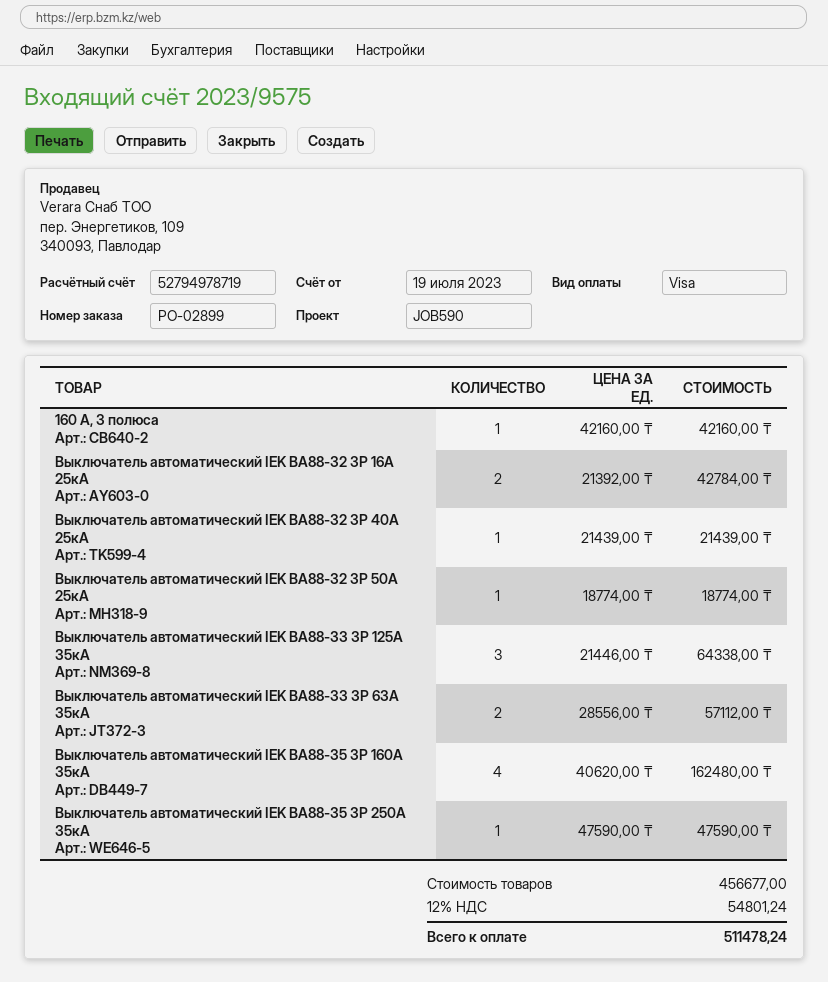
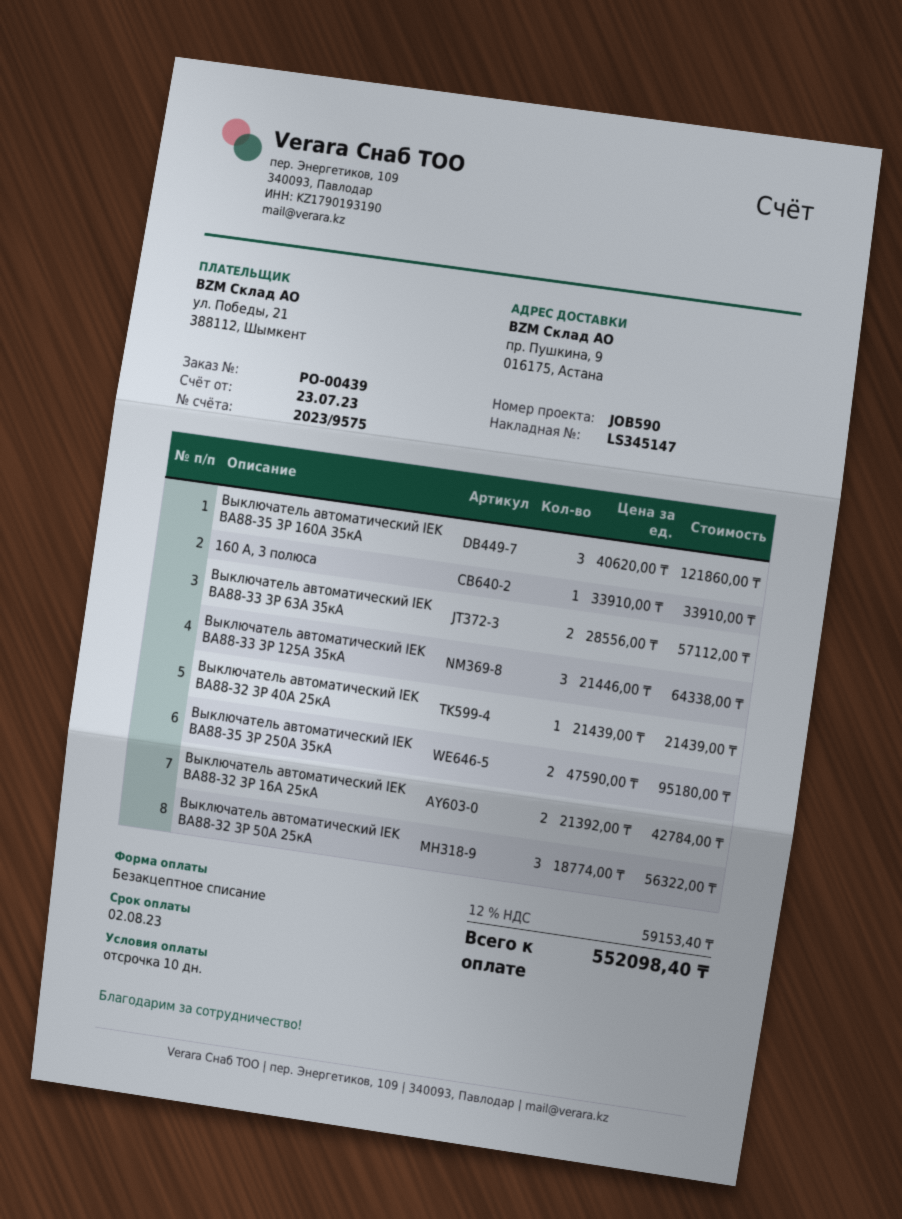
order number: PO-02899 -> PO-00439
invoice date: 2023-07-19 -> 2023-07-23
payment method: Visa -> direct debit
160 А, 3 полюса: 1 x 42160.00 = 42160.00 -> 1 x 33910.00 = 33910.00
Выключатель автоматический IEK ВА88-32 3Р 50А 25кА: 1 x 18774.00 = 18774.00 -> 3 x 18774.00 = 56322.00
Выключатель автоматический IEK ВА88-35 3Р 160А 35кА: 4 x 40620.00 = 162480.00 -> 3 x 40620.00 = 121860.00
Выключатель автоматический IEK ВА88-35 3Р 250А 35кА: 1 x 47590.00 = 47590.00 -> 2 x 47590.00 = 95180.00
tax: 12% = 54801.24 -> 12% = 59153.40
total: 511478.24 -> 552098.40

